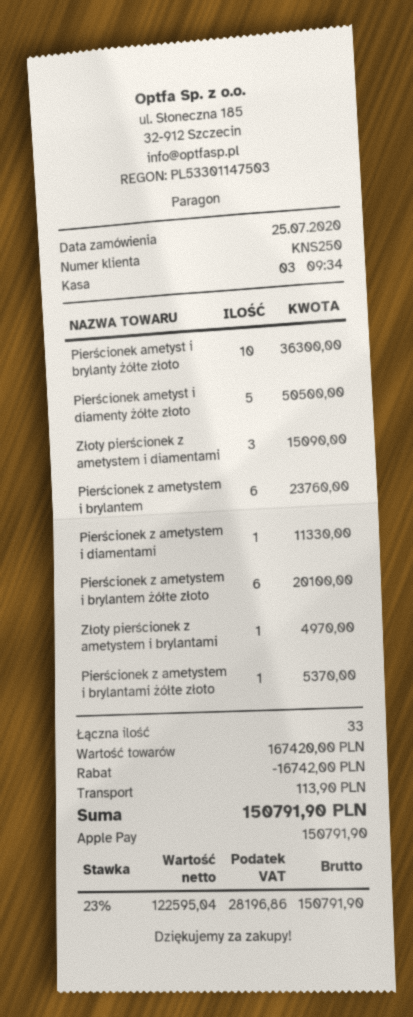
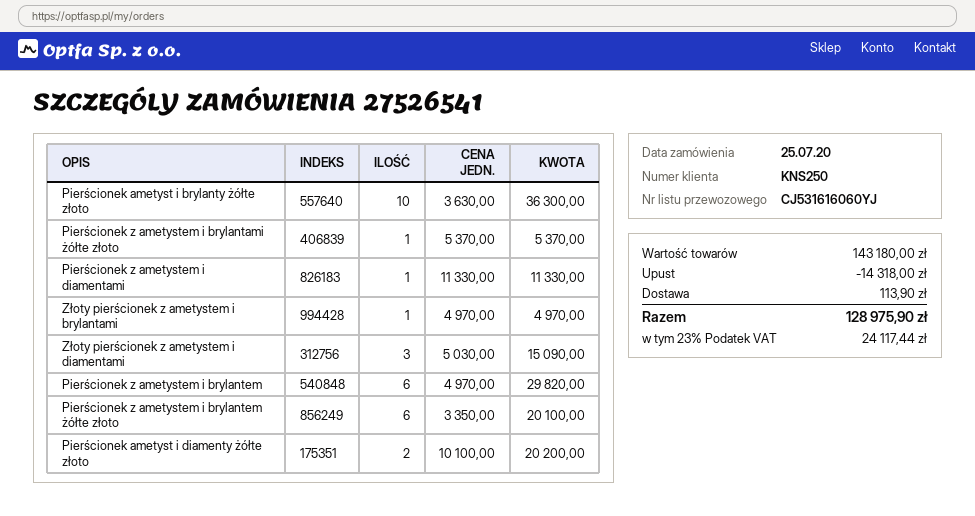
Pierścionek ametyst i diamenty żółte złoto: 5 for 50500.00 -> 2 for 20200.00
Pierścionek z ametystem i brylantem: 6 for 23760.00 -> 6 for 29820.00
subtotal: 167420.00 -> 143180.00
discount: 16742.00 -> 14318.00
tax: 23% = 28196.86 -> 23% = 24117.44
total: 150791.90 -> 128975.90

